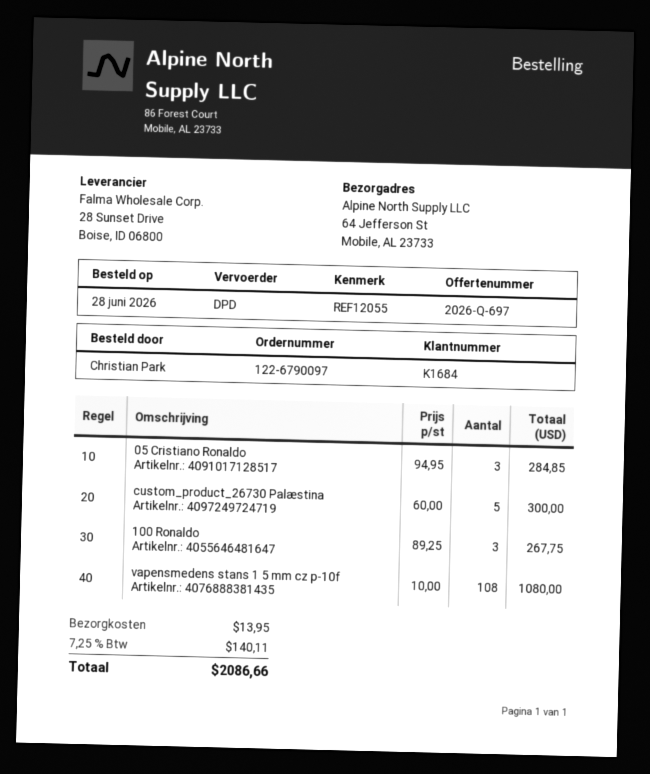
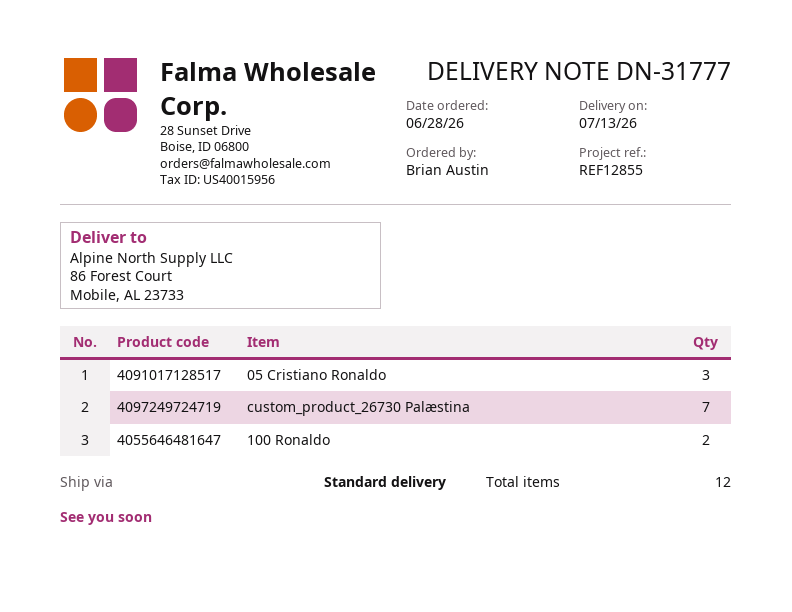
reference: REF12055 -> REF12855
ordered by: Christian Park -> Brian Austin
shipping method: DPD -> standard
ship to: 64 Jefferson St, Mobile, AL 23733 -> 86 Forest Court, Mobile, AL 23733
custom_product_26730 Palæstina: 5 -> 7
100 Ronaldo: 3 -> 2
vapensmedens stans 1 5 mm cz p-10f: 108 -> none

